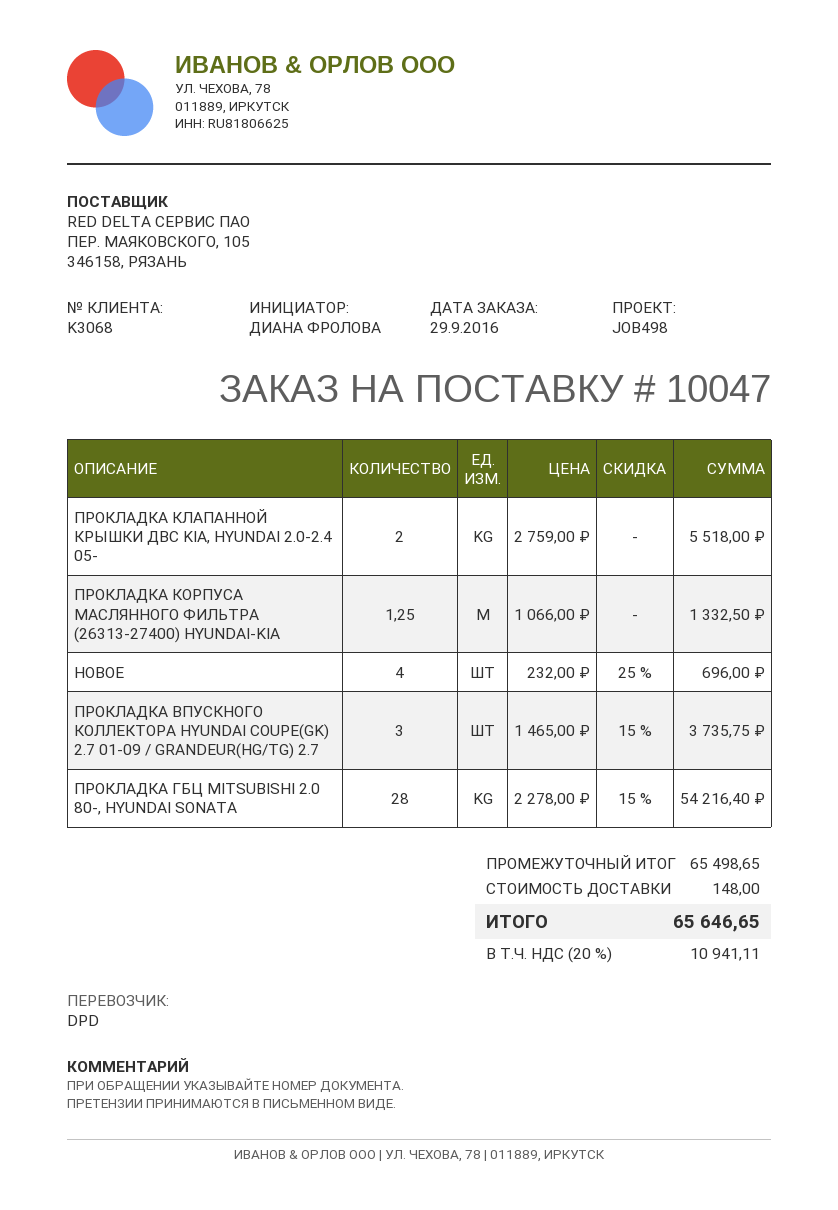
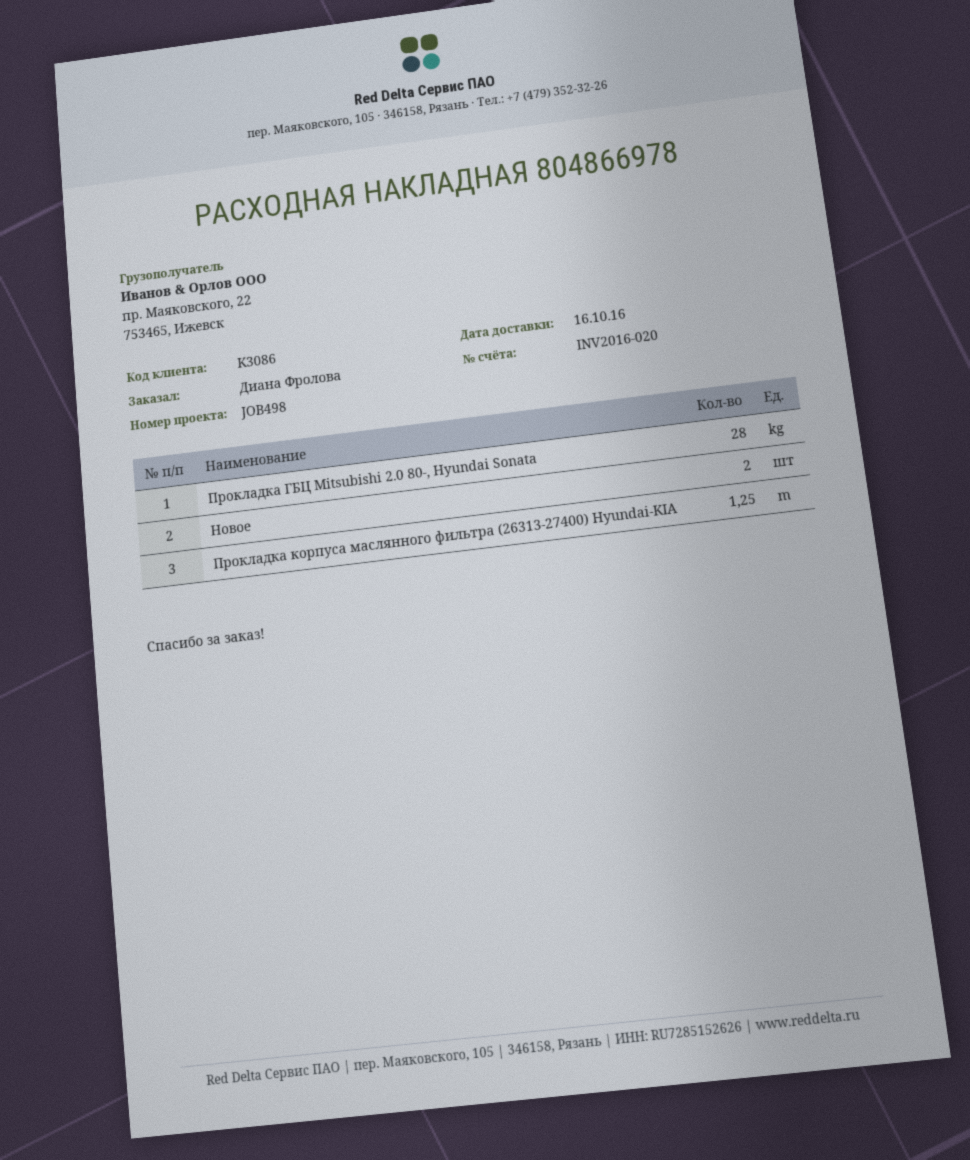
customer number: K3068 -> K3086
ПРОКЛАДКА КЛАПАННОЙ КРЫШКИ ДВС KIA, HYUNDAI 2.0-2.4 05-: 2 -> none
НОВОЕ: 4 -> 2
ПРОКЛАДКА ВПУСКНОГО КОЛЛЕКТОРА HYUNDAI COUPE(GK) 2.7 01-09 / GRANDEUR(HG/TG) 2.7: 3 -> none

